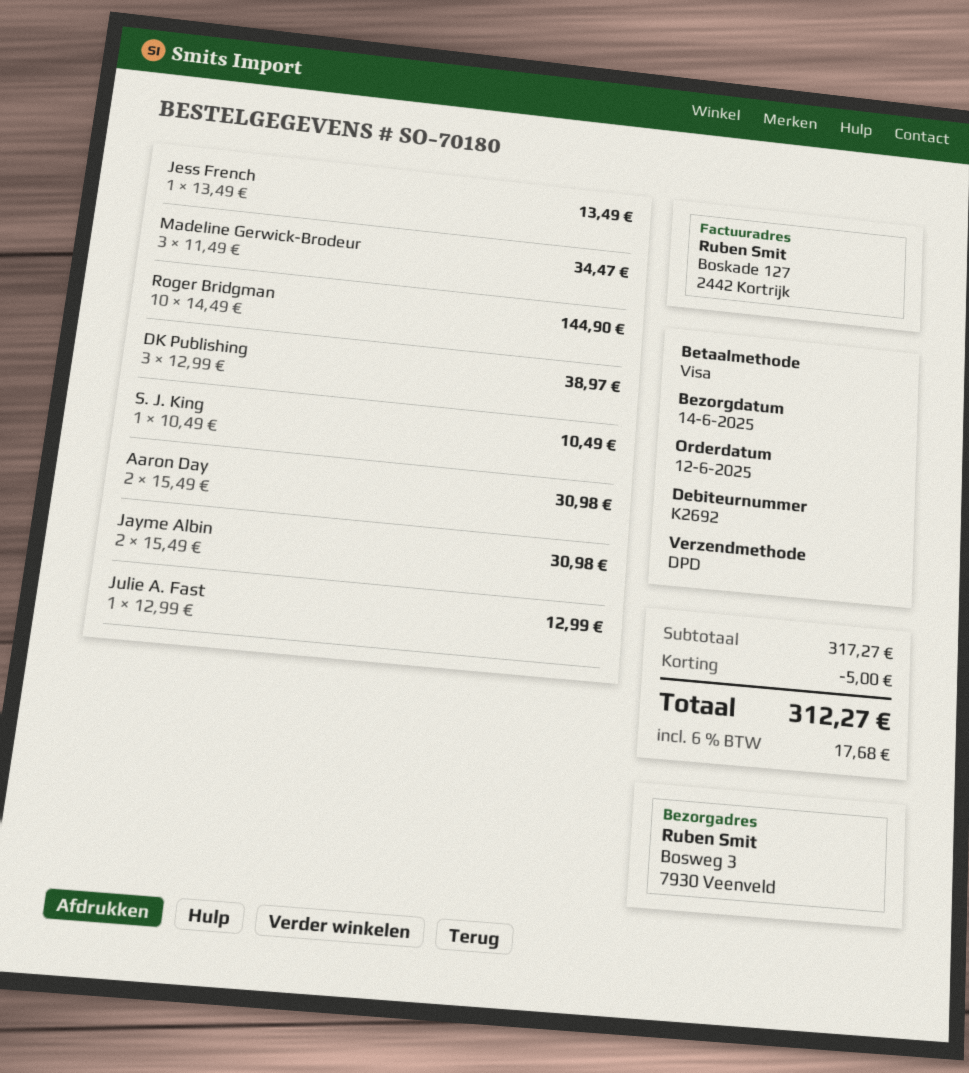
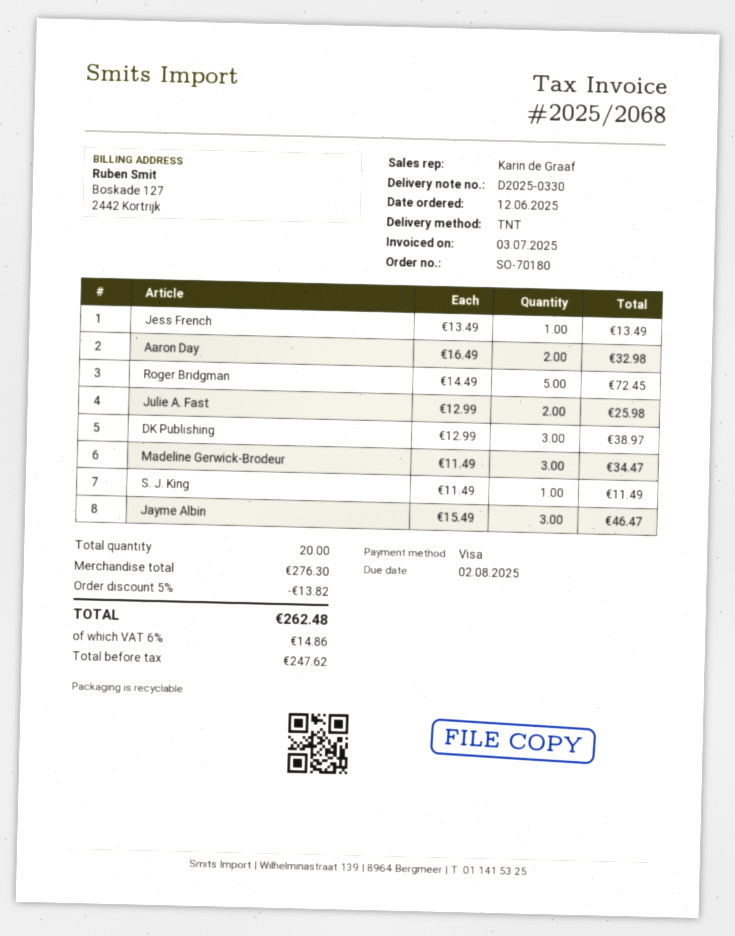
shipping method: DPD -> TNT
Roger Bridgman: 10 x 14.49 = 144.90 -> 5 x 14.49 = 72.45
S. J. King: 1 x 10.49 = 10.49 -> 1 x 11.49 = 11.49
Aaron Day: 2 x 15.49 = 30.98 -> 2 x 16.49 = 32.98
Jayme Albin: 2 x 15.49 = 30.98 -> 3 x 15.49 = 46.47
Julie A. Fast: 1 x 12.99 = 12.99 -> 2 x 12.99 = 25.98
subtotal: 317.27 -> 276.30
discount: 5.00 -> 13.82
tax: 6% = 17.68 -> 6% = 14.86
total: 312.27 -> 262.48

